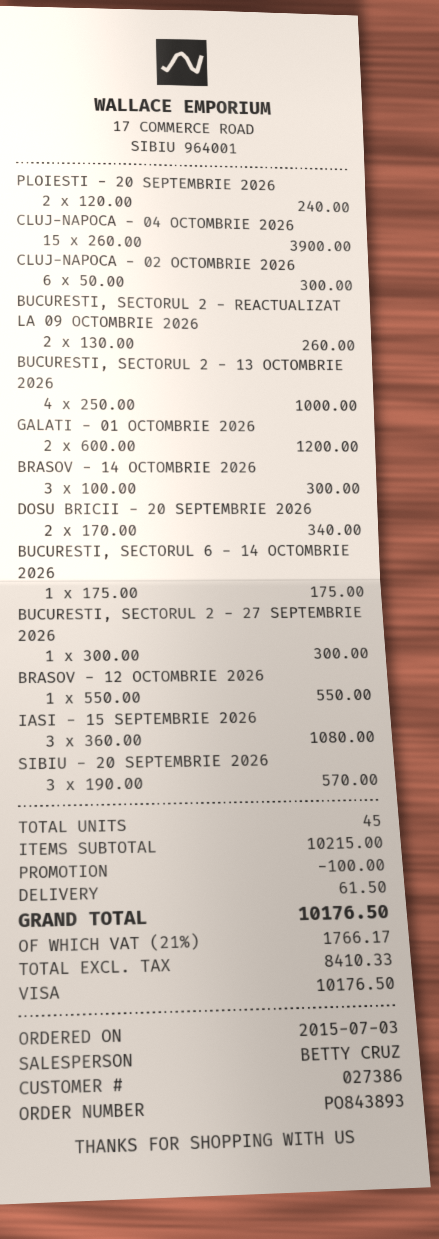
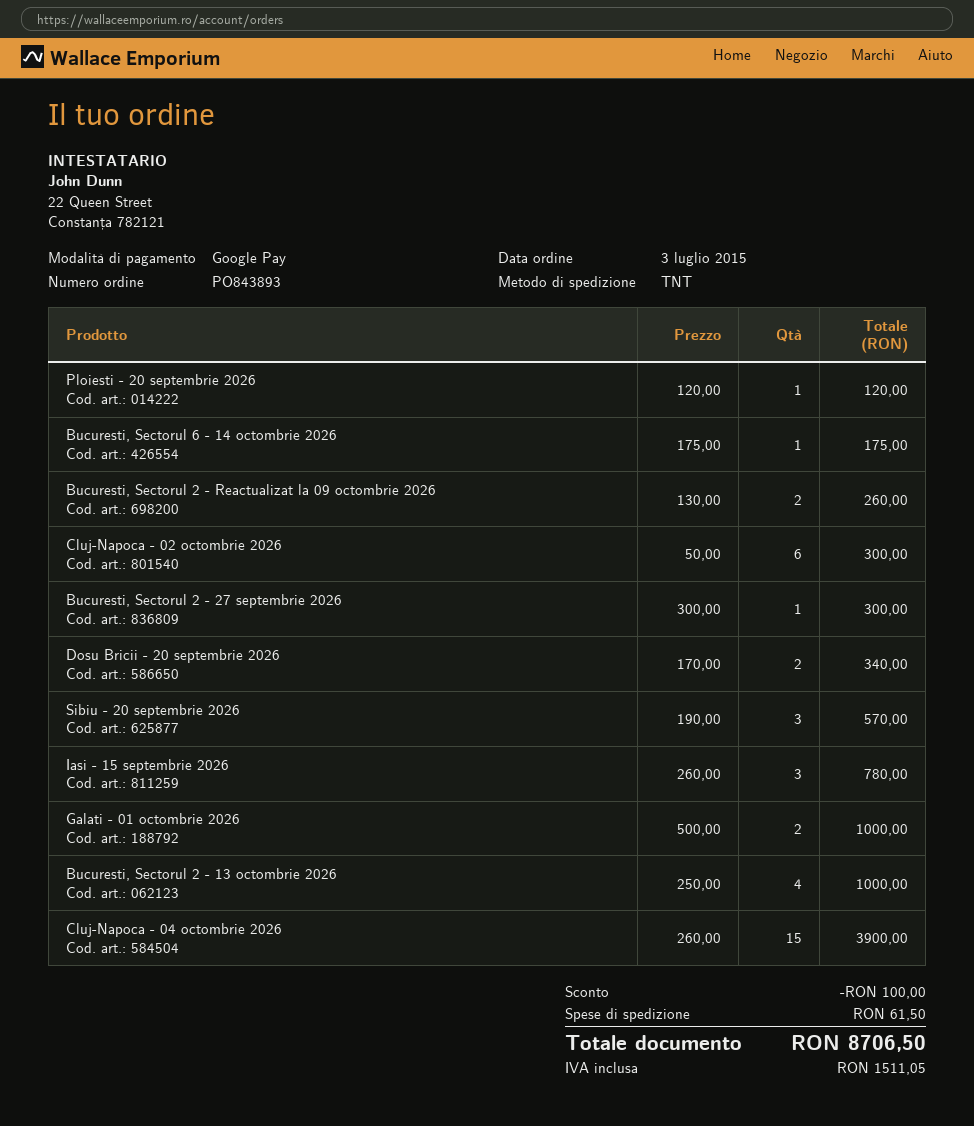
payment method: Visa -> Google Pay
PLOIESTI - 20 SEPTEMBRIE 2026: 2 x 120.00 = 240.00 -> 1 x 120.00 = 120.00
GALATI - 01 OCTOMBRIE 2026: 2 x 600.00 = 1200.00 -> 2 x 500.00 = 1000.00
BRASOV - 14 OCTOMBRIE 2026: 3 x 100.00 = 300.00 -> none
BRASOV - 12 OCTOMBRIE 2026: 1 x 550.00 = 550.00 -> none
IASI - 15 SEPTEMBRIE 2026: 3 x 360.00 = 1080.00 -> 3 x 260.00 = 780.00
tax: 1766.17 -> 1511.05
total: 10176.50 -> 8706.50

